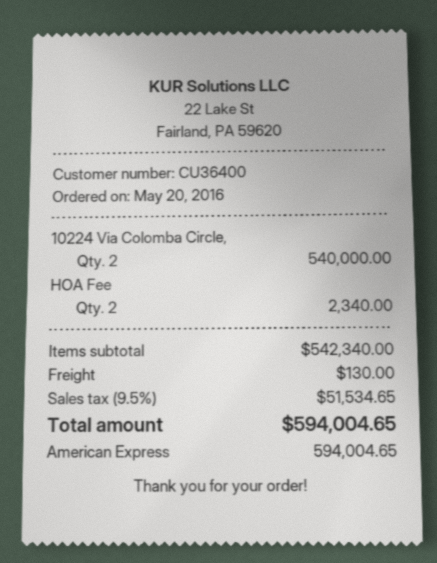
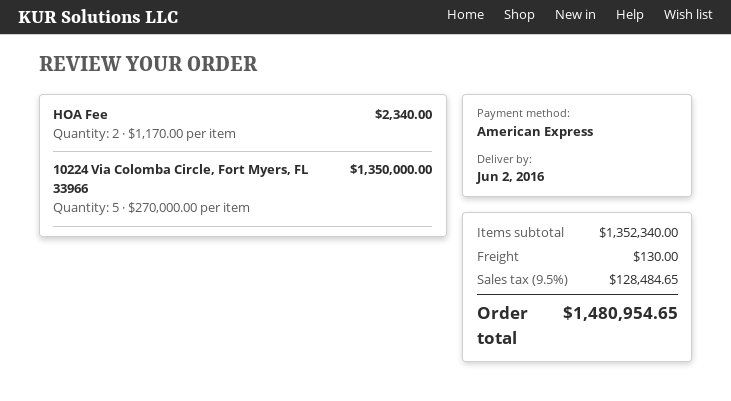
10224 Via Colomba Circle,: 2 for 540000.00 -> 5 for 1350000.00
subtotal: 542340.00 -> 1352340.00
tax: 9.5% = 51534.65 -> 9.5% = 128484.65
total: 594004.65 -> 1480954.65

